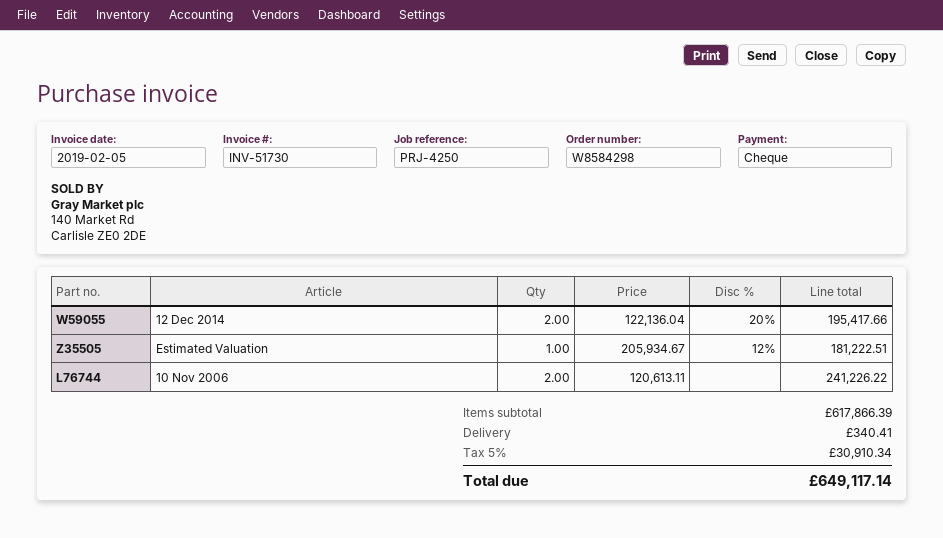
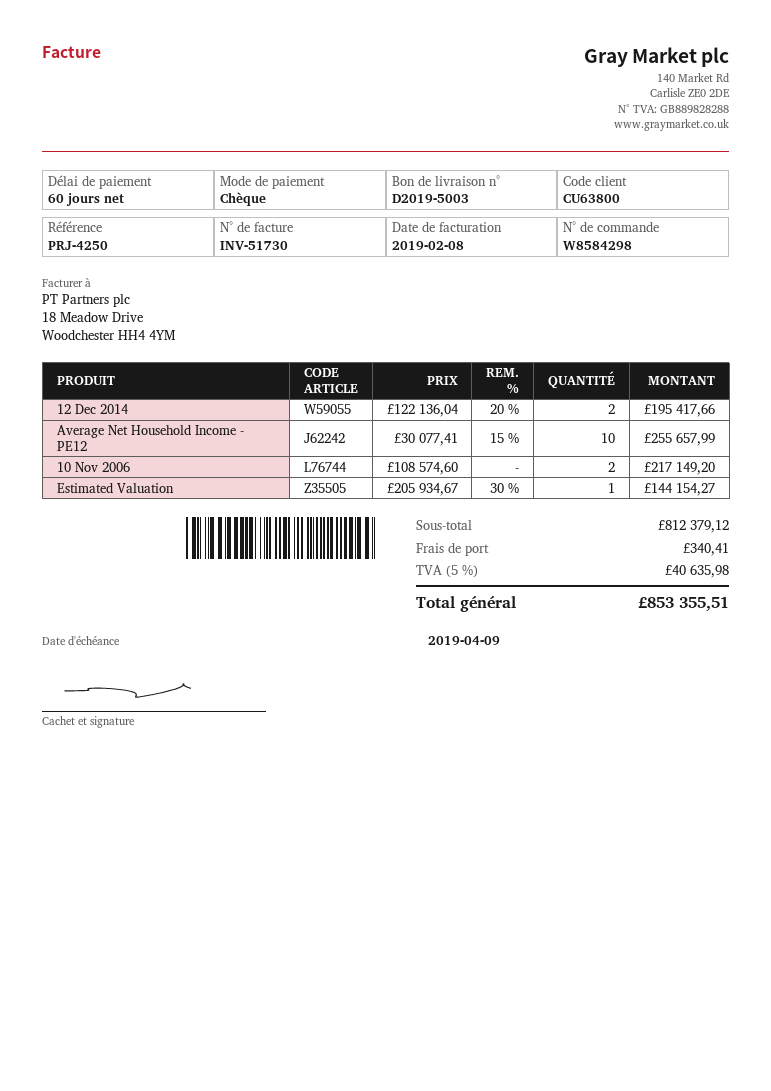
invoice date: 2019-02-05 -> 2019-02-08
Estimated Valuation: 1 x 205934.67 - 12% = 181222.51 -> 1 x 205934.67 - 30% = 144154.27
10 Nov 2006: 2 x 120613.11 = 241226.22 -> 2 x 108574.60 = 217149.20
Average Net Household Income - PE12: none -> 10 x 30077.41 - 15% = 255657.99
subtotal: 617866.39 -> 812379.12
tax: 5% = 30910.34 -> 5% = 40635.98
total: 649117.14 -> 853355.51

